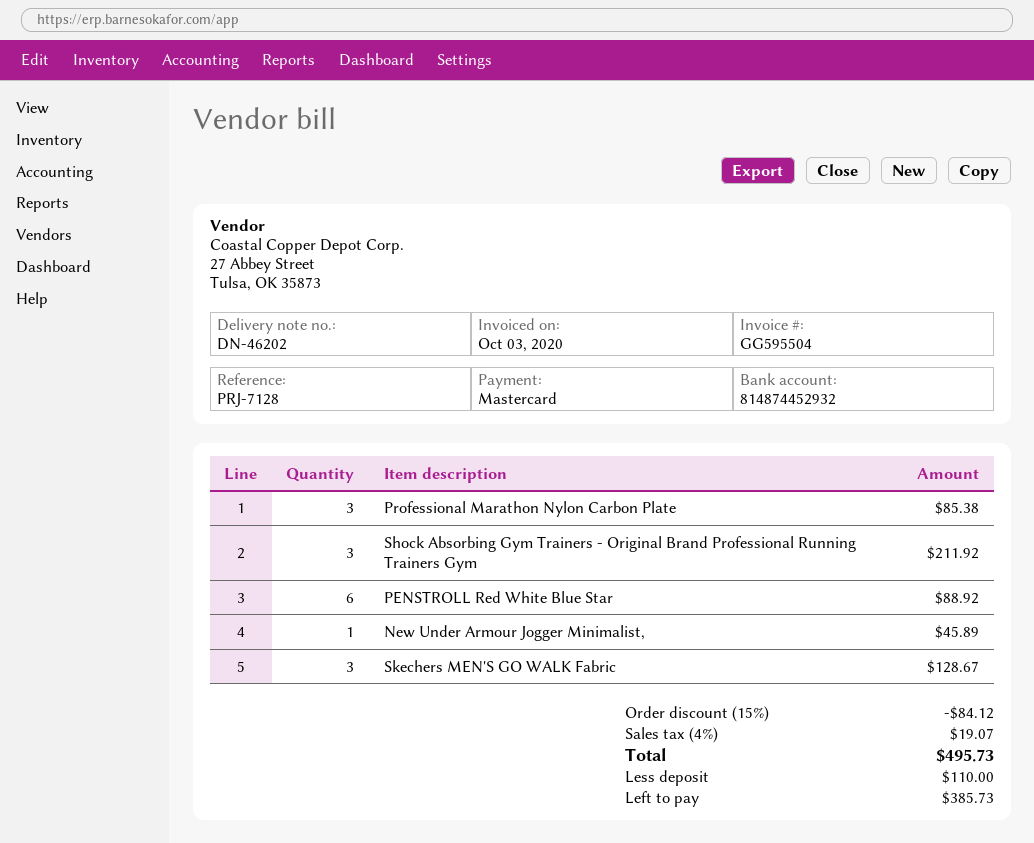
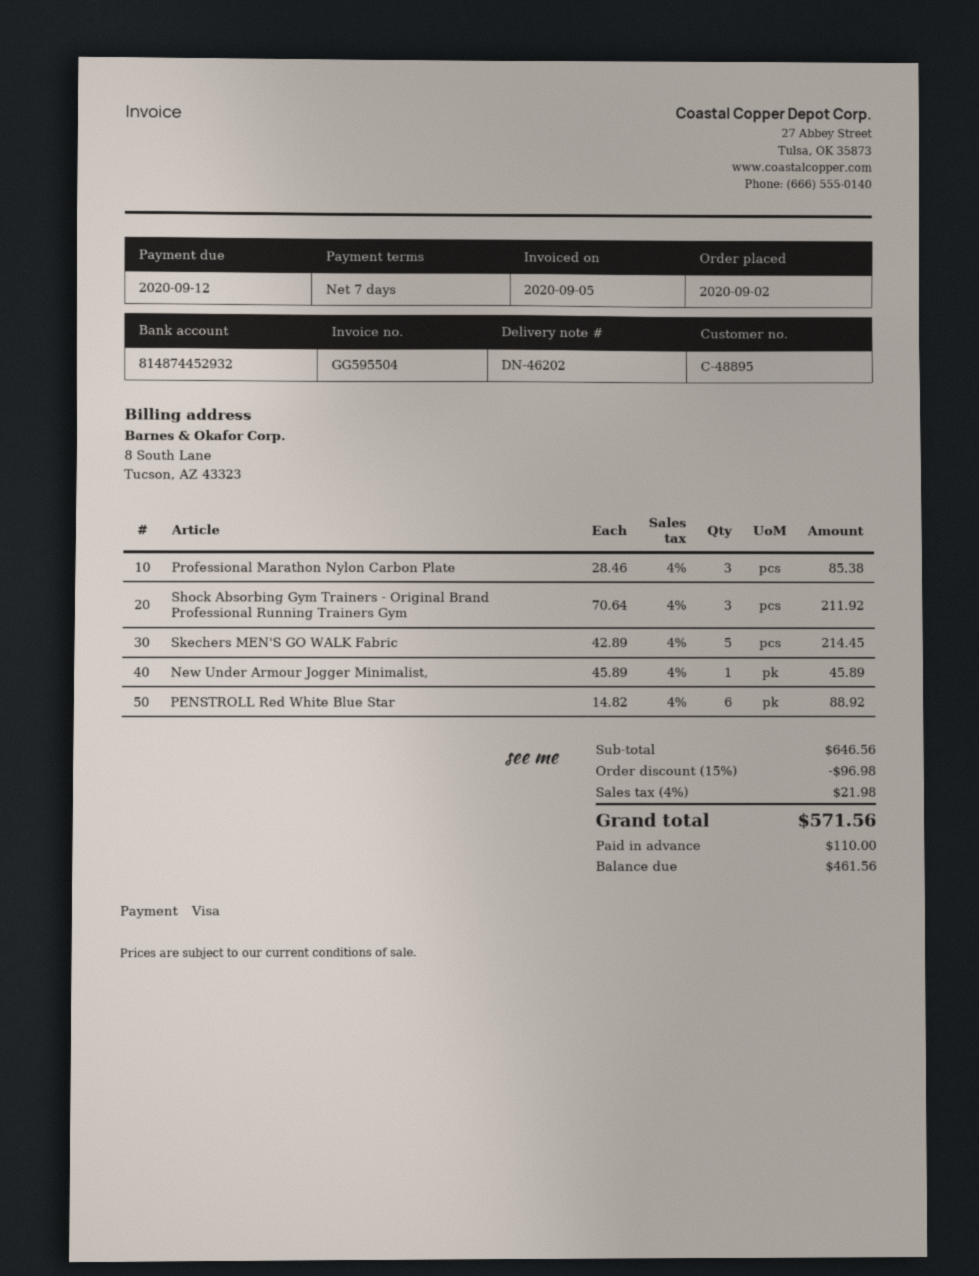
invoice date: 2020-10-03 -> 2020-09-05
payment method: Mastercard -> Visa
Skechers MEN'S GO WALK Fabric: 3 for 128.67 -> 5 for 214.45
discount: 15% = 84.12 -> 15% = 96.98
tax: 4% = 19.07 -> 4% = 21.98
total: 495.73 -> 571.56
balance: 385.73 -> 461.56

